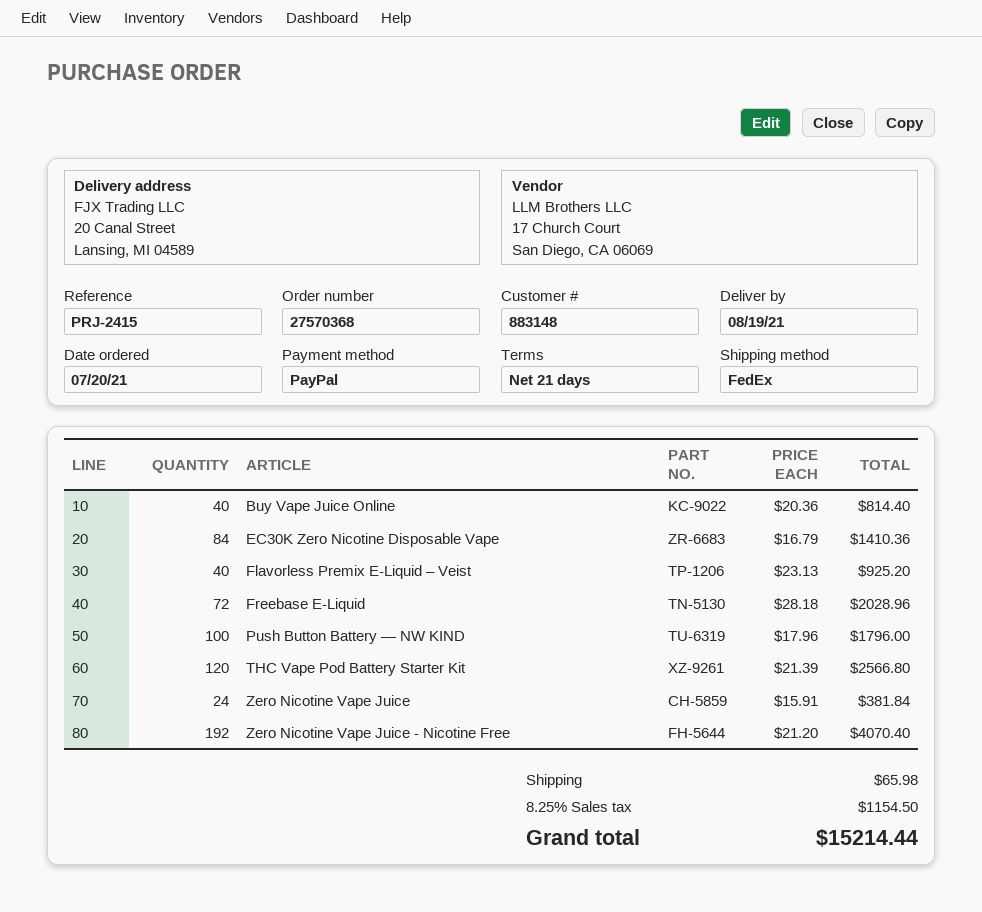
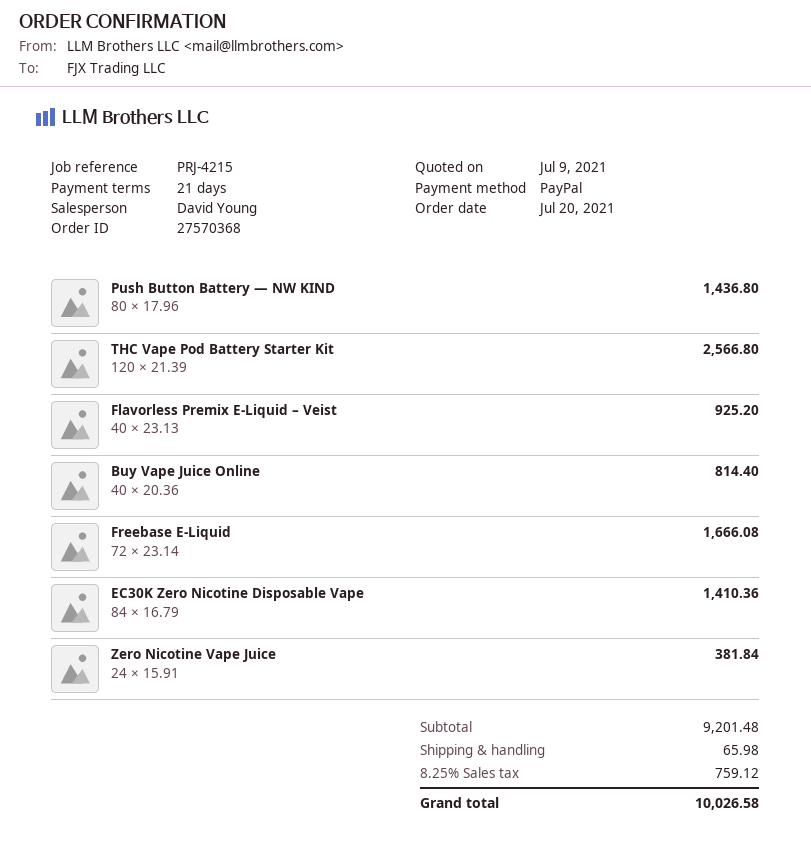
reference: PRJ-2415 -> PRJ-4215
Freebase E-Liquid: 72 x 28.18 = 2028.96 -> 72 x 23.14 = 1666.08
Push Button Battery — NW KIND: 100 x 17.96 = 1796.00 -> 80 x 17.96 = 1436.80
Zero Nicotine Vape Juice - Nicotine Free: 192 x 21.20 = 4070.40 -> none
tax: 8.25% = 1154.50 -> 8.25% = 759.12
total: 15214.44 -> 10026.58

